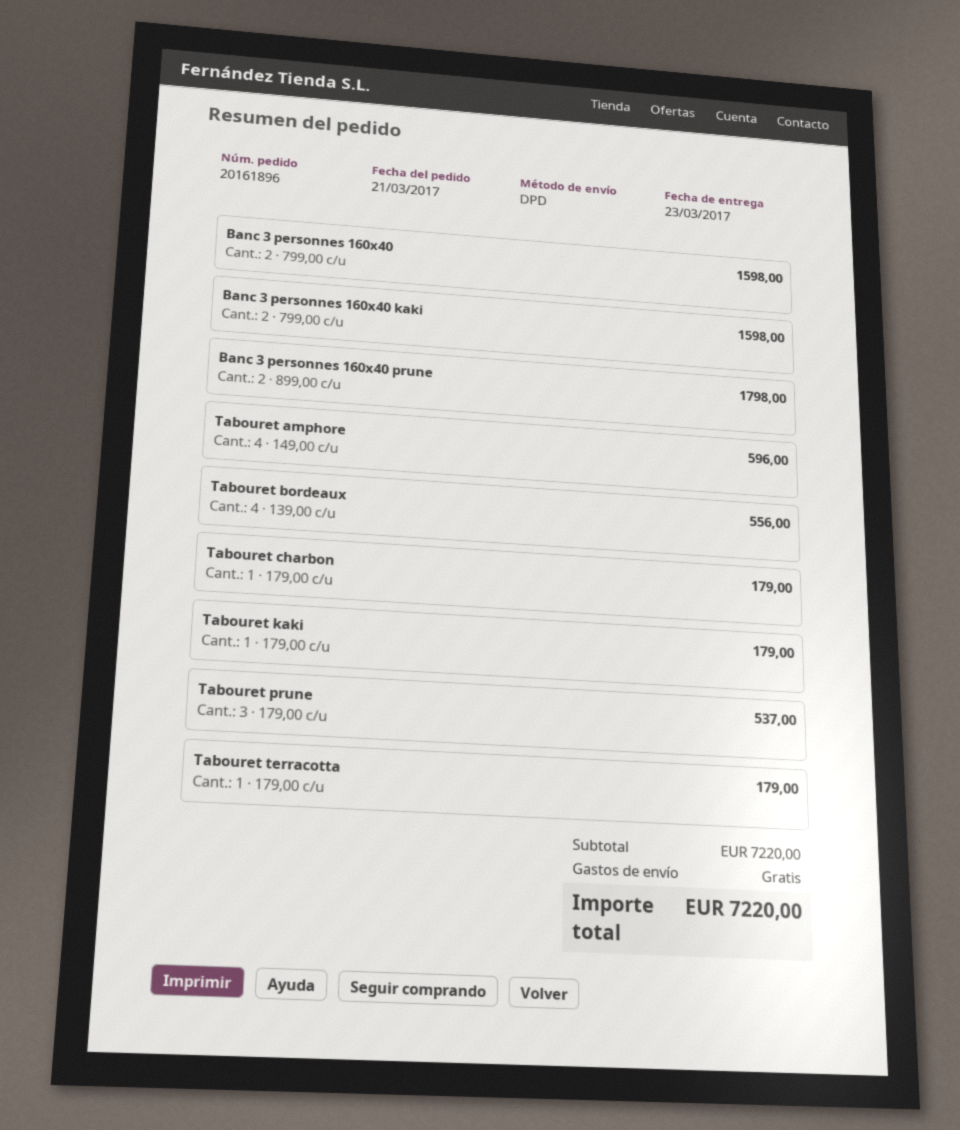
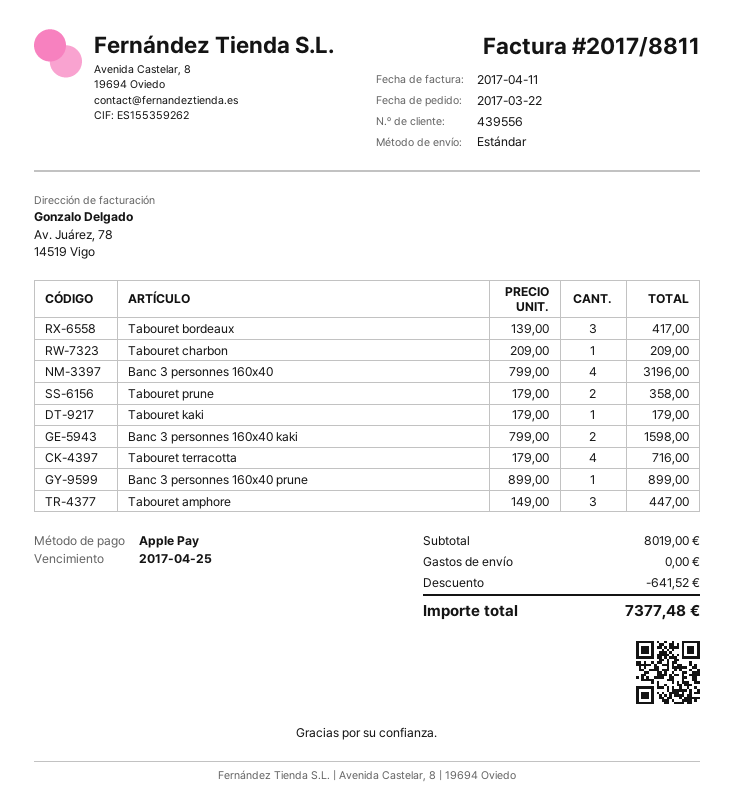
order date: 2017-03-21 -> 2017-03-22
shipping method: DPD -> standard
Banc 3 personnes 160x40: 2 x 799.00 = 1598.00 -> 4 x 799.00 = 3196.00
Banc 3 personnes 160x40 prune: 2 x 899.00 = 1798.00 -> 1 x 899.00 = 899.00
Tabouret amphore: 4 x 149.00 = 596.00 -> 3 x 149.00 = 447.00
Tabouret bordeaux: 4 x 139.00 = 556.00 -> 3 x 139.00 = 417.00
Tabouret charbon: 1 x 179.00 = 179.00 -> 1 x 209.00 = 209.00
Tabouret prune: 3 x 179.00 = 537.00 -> 2 x 179.00 = 358.00
Tabouret terracotta: 1 x 179.00 = 179.00 -> 4 x 179.00 = 716.00
subtotal: 7220.00 -> 8019.00
discount: none -> 641.52
total: 7220.00 -> 7377.48

